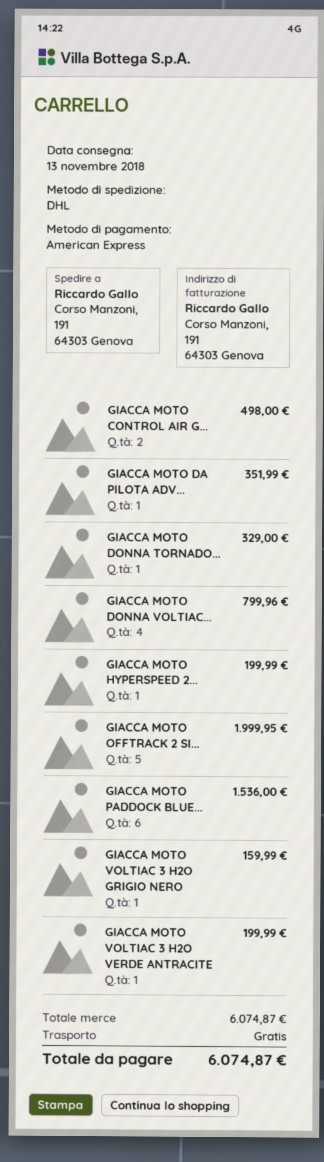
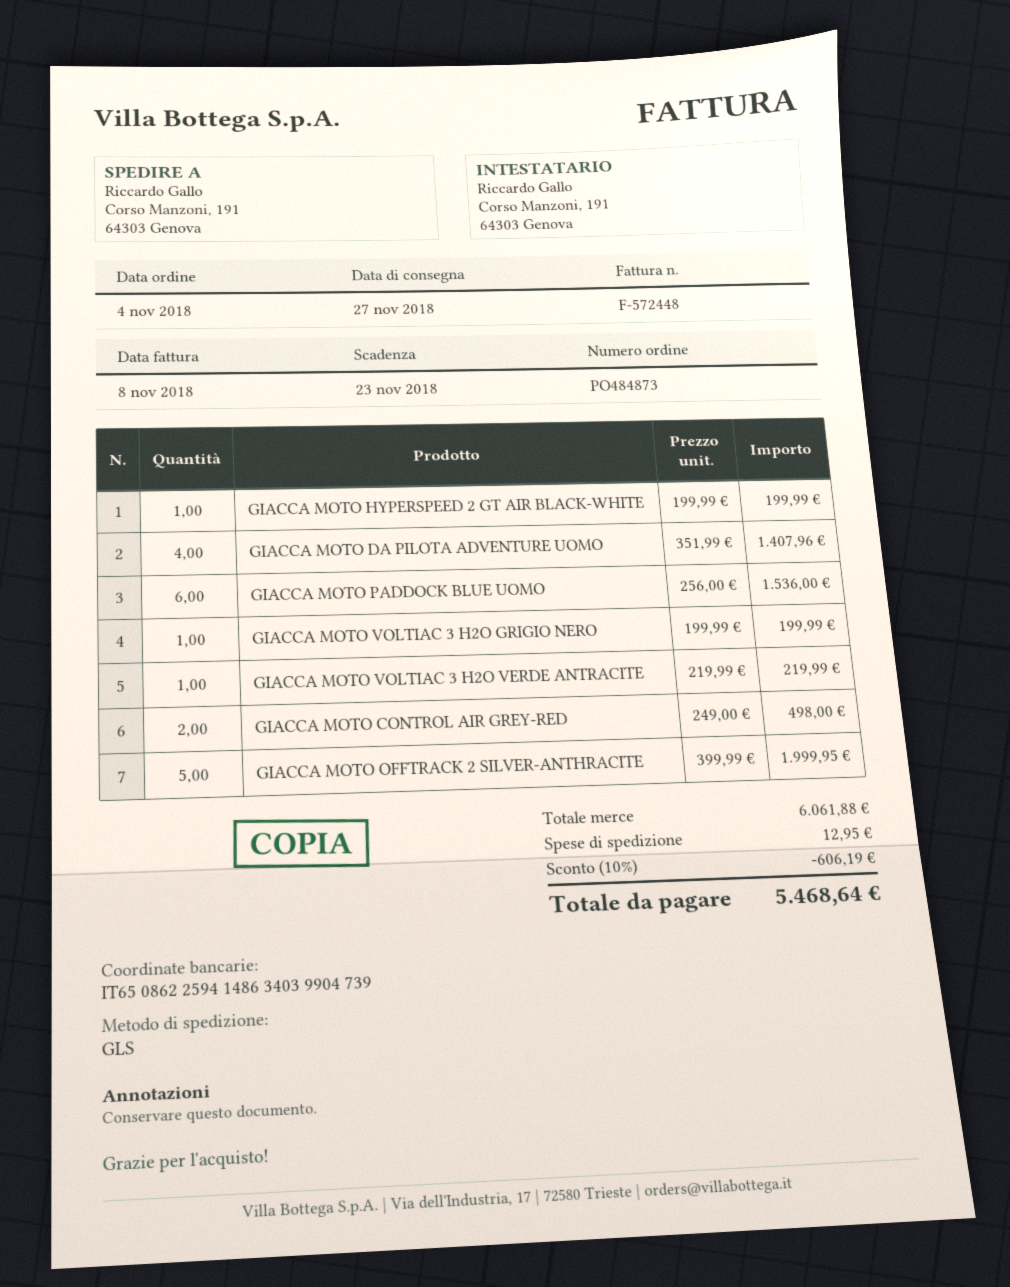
delivery date: 2018-11-13 -> 2018-11-27
shipping method: DHL -> GLS
GIACCA MOTO DA PILOTA ADV...: 1 for 351.99 -> 4 for 1407.96
GIACCA MOTO DONNA TORNADO...: 1 for 329.00 -> none
GIACCA MOTO DONNA VOLTIAC...: 4 for 799.96 -> none
GIACCA MOTO VOLTIAC 3 H2O GRIGIO NERO: 1 for 159.99 -> 1 for 199.99
GIACCA MOTO VOLTIAC 3 H2O VERDE ANTRACITE: 1 for 199.99 -> 1 for 219.99
subtotal: 6074.87 -> 6061.88
discount: none -> 10% = 606.19
shipping: 0.00 -> 12.95
total: 6074.87 -> 5468.64

